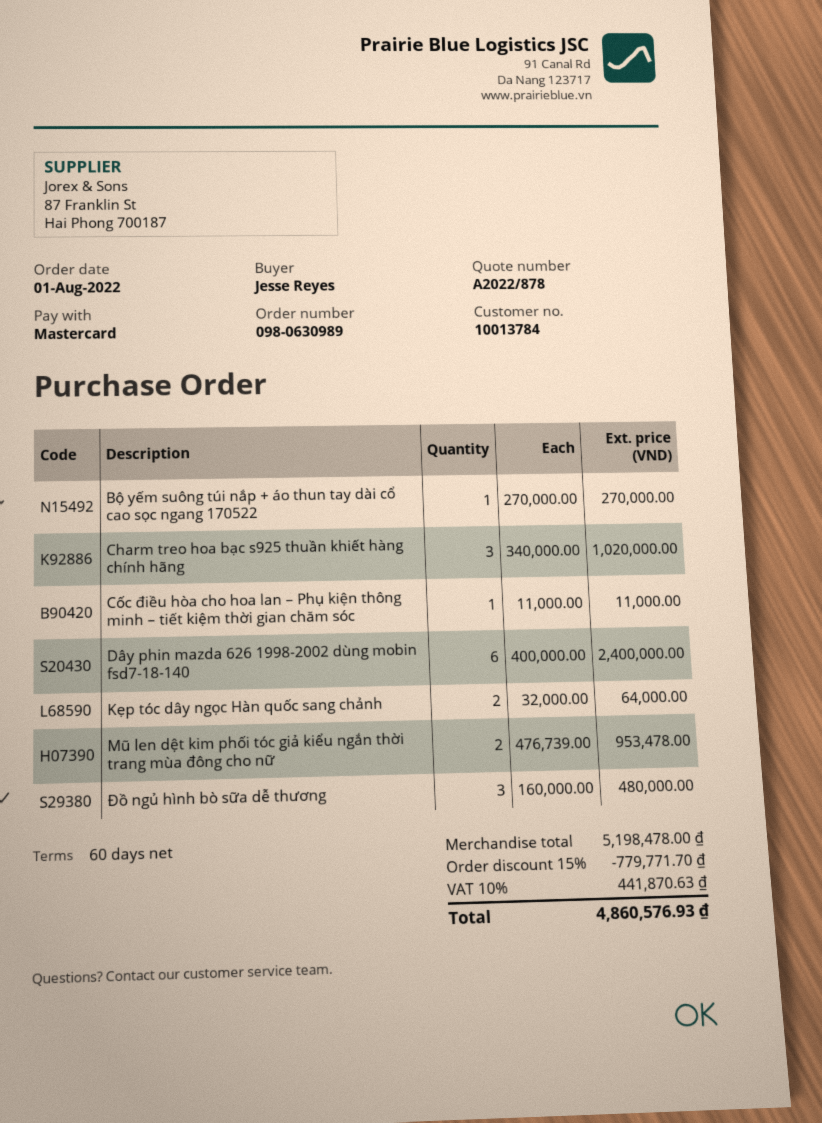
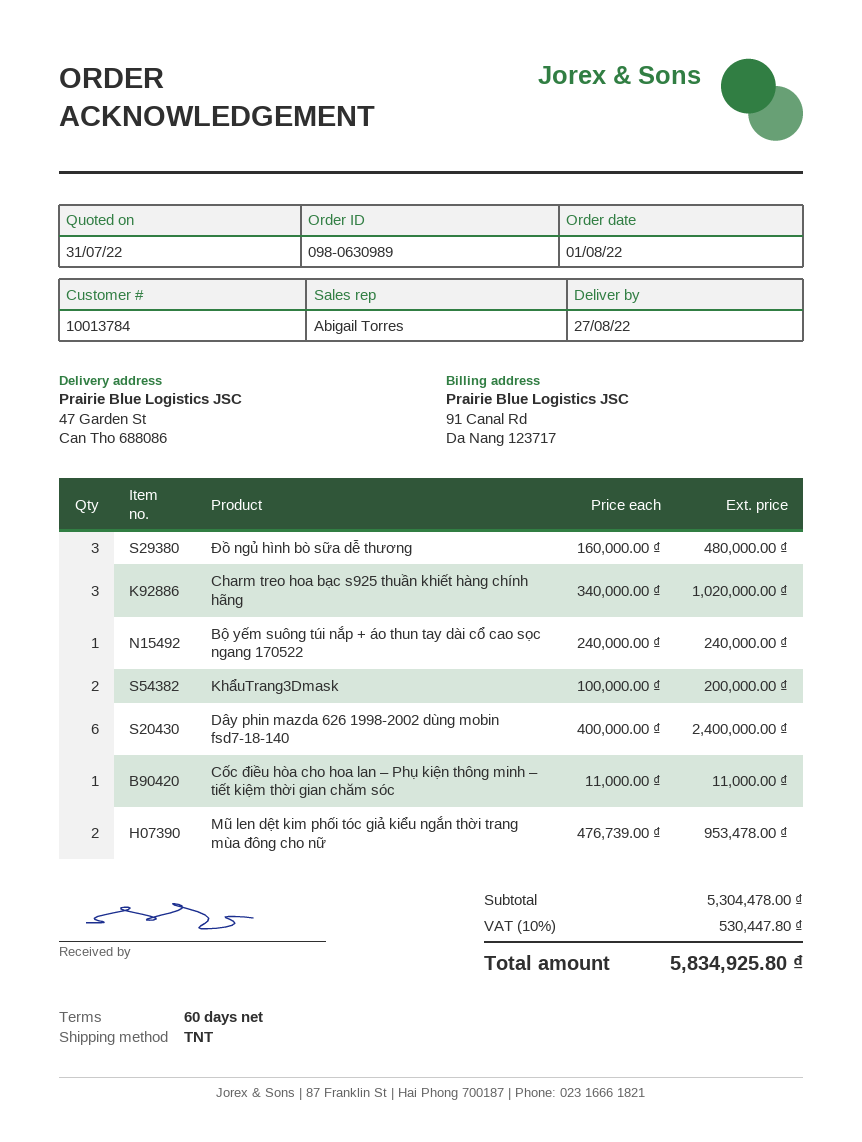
Bộ yếm suông túi nắp + áo thun tay dài cổ cao sọc ngang 170522: 1 x 270000.00 = 270000.00 -> 1 x 240000.00 = 240000.00
Kẹp tóc dây ngọc Hàn quốc sang chảnh: 2 x 32000.00 = 64000.00 -> none
KhẩuTrang3Dmask: none -> 2 x 100000.00 = 200000.00
subtotal: 5198478.00 -> 5304478.00
discount: 15% = 779771.70 -> none
tax: 10% = 441870.63 -> 10% = 530447.80
total: 4860576.93 -> 5834925.80

